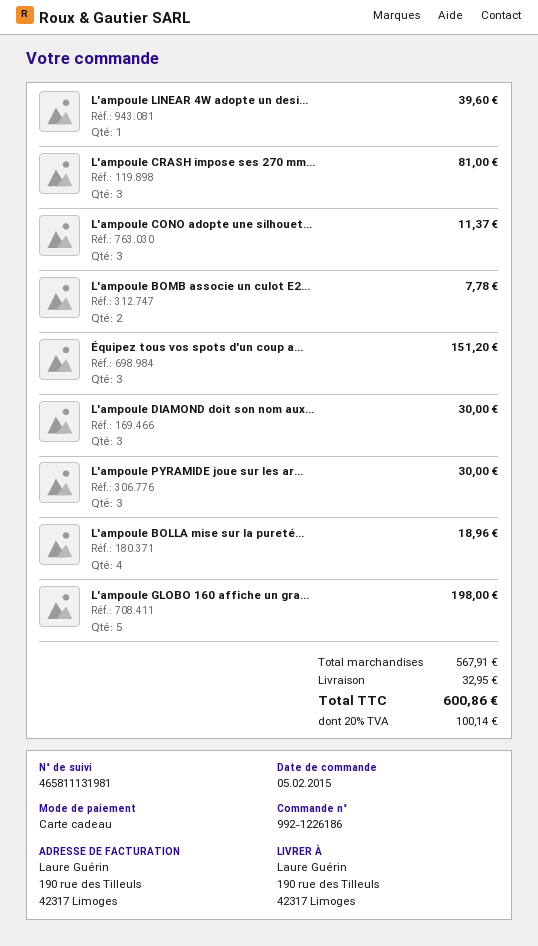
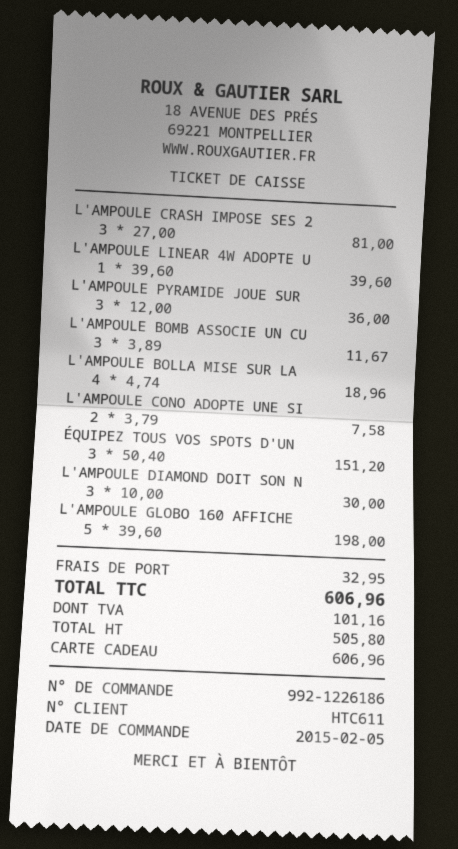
L'ampoule CONO adopte une silhouet...: 3 for 11.37 -> 2 for 7.58
L'ampoule BOMB associe un culot E2...: 2 for 7.78 -> 3 for 11.67
L'ampoule PYRAMIDE joue sur les ar...: 3 for 30.00 -> 3 for 36.00
tax: 100.14 -> 101.16
total: 600.86 -> 606.96

